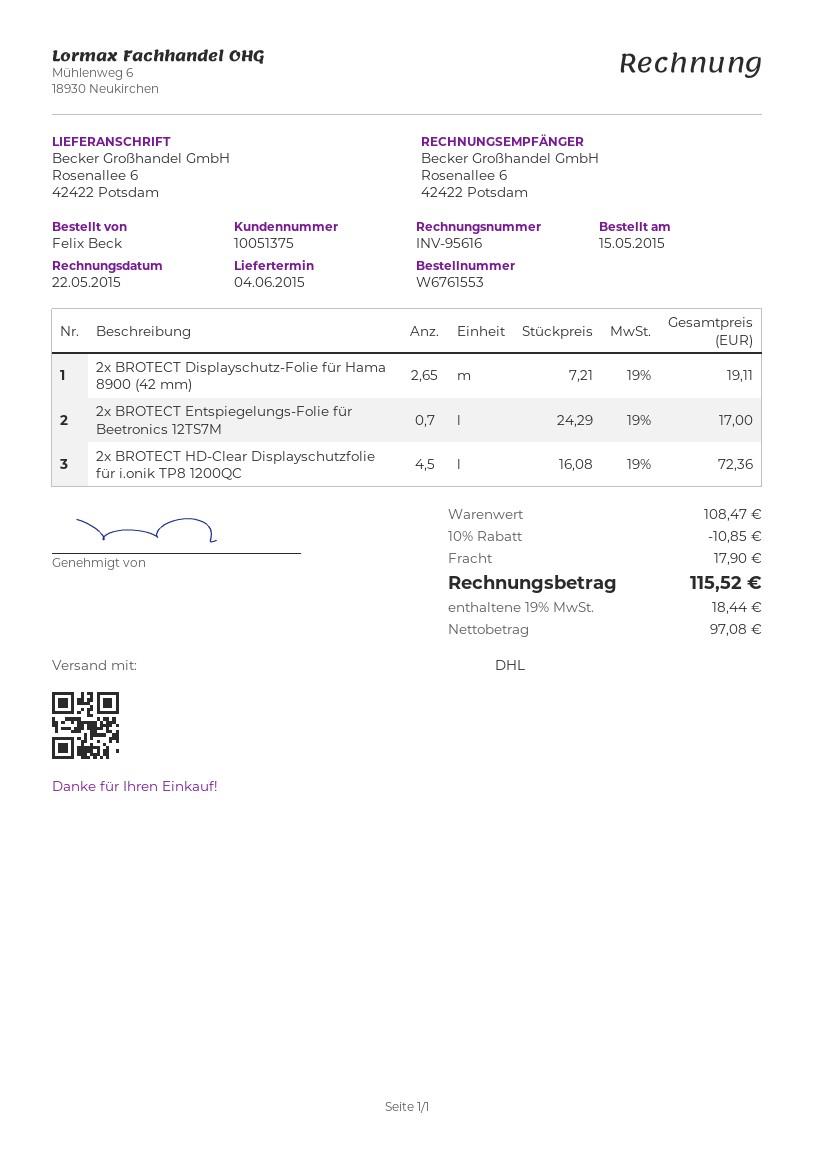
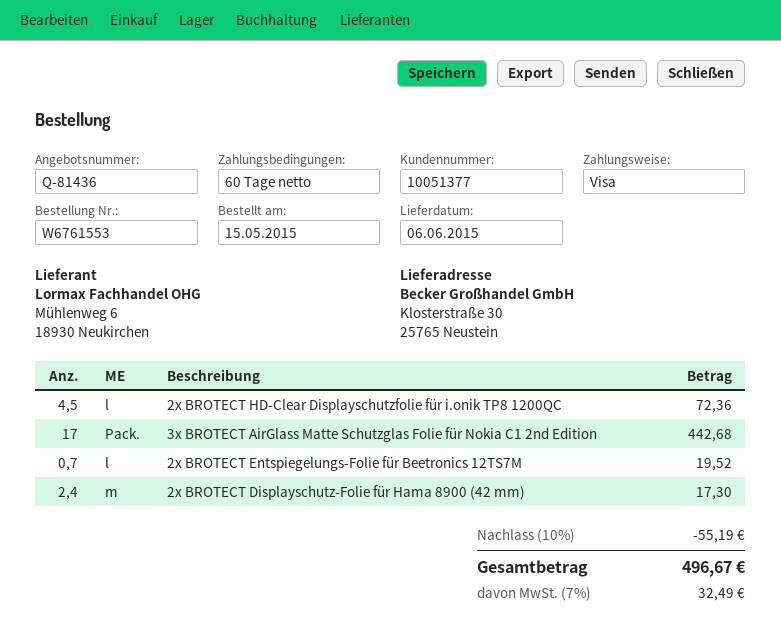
delivery date: 2015-06-04 -> 2015-06-06
customer number: 10051375 -> 10051377
ship to: Rosenallee 6, 42422 Potsdam -> Klosterstraße 30, 25765 Neustein
2x BROTECT Displayschutz-Folie für Hama 8900 (42 mm): 2.65 for 19.11 -> 2.4 for 17.30
2x BROTECT Entspiegelungs-Folie für Beetronics 12TS7M: 0.7 for 17.00 -> 0.7 for 19.52
3x BROTECT AirGlass Matte Schutzglas Folie für Nokia C1 2nd Edition: none -> 17 for 442.68
discount: 10% = 10.85 -> 10% = 55.19
shipping: 17.90 -> none
tax: 19% = 18.44 -> 7% = 32.49
total: 115.52 -> 496.67

